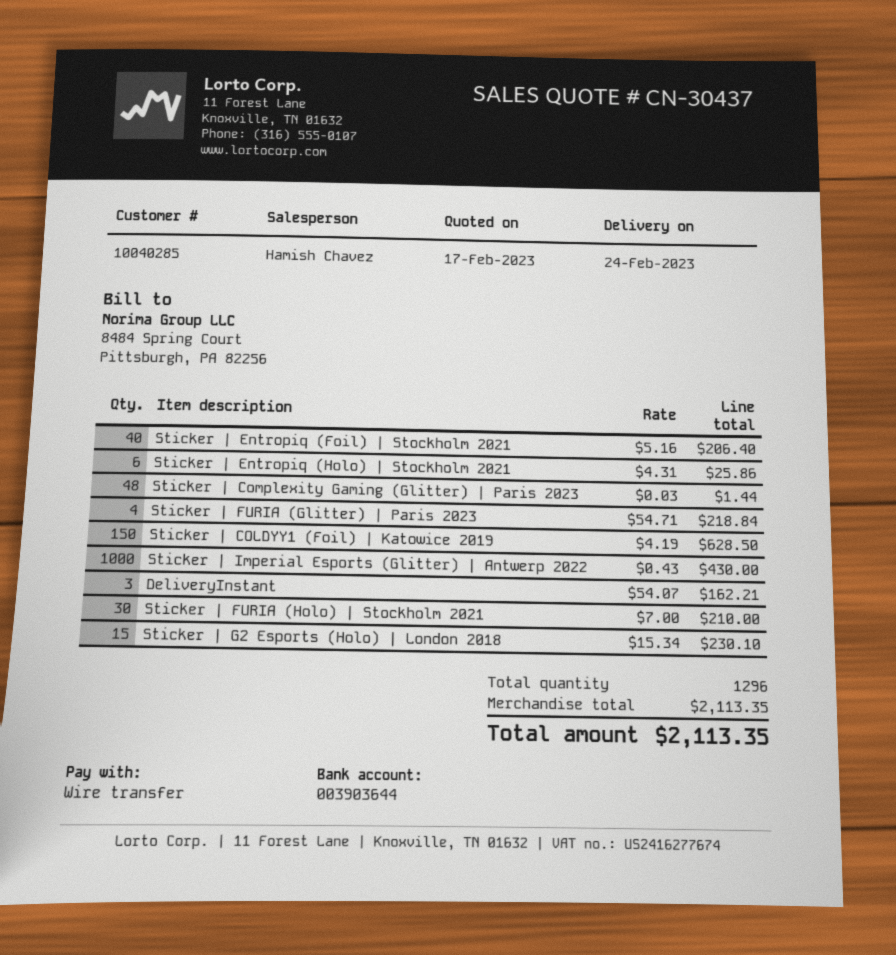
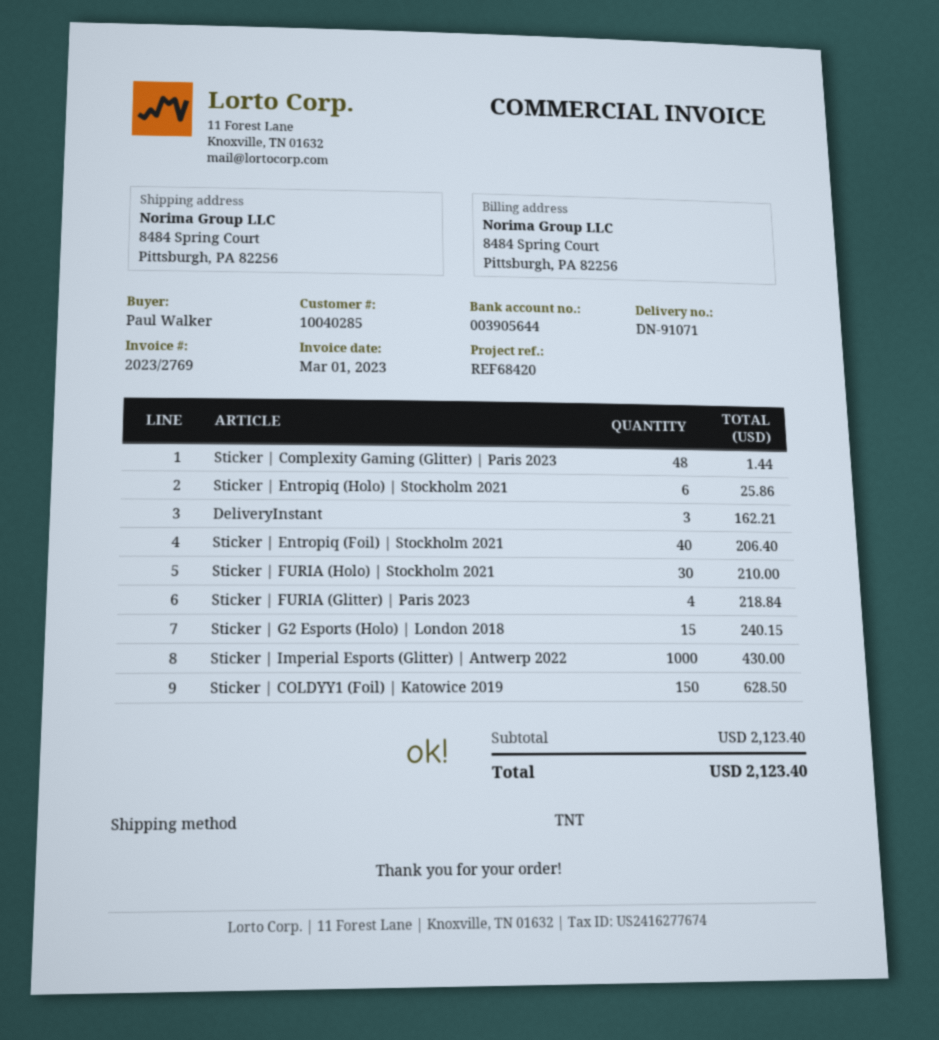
bank account: 003903644 -> 003905644
Sticker | G2 Esports (Holo) | London 2018: 15 for 230.10 -> 15 for 240.15
subtotal: 2113.35 -> 2123.40
total: 2113.35 -> 2123.40

